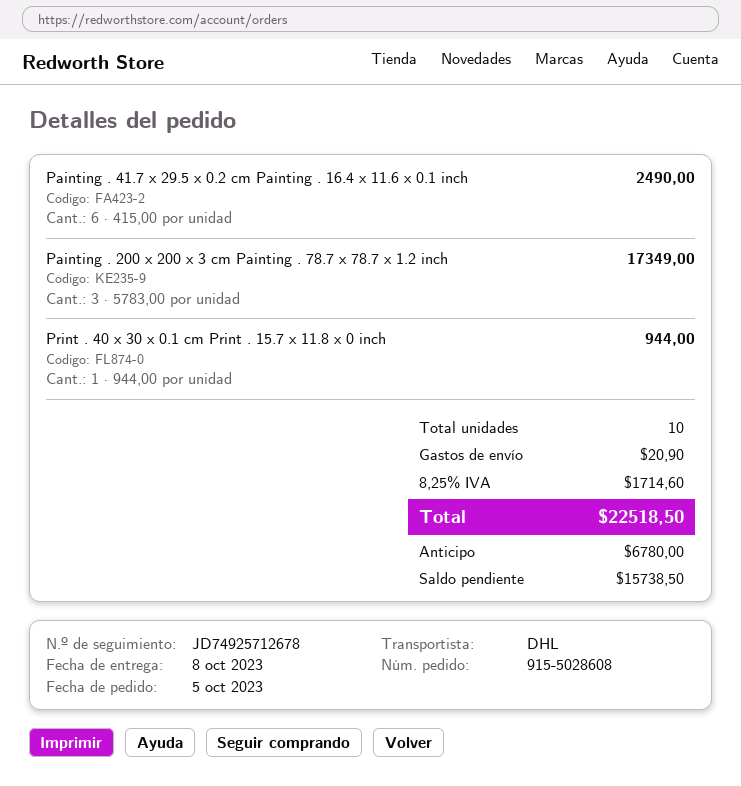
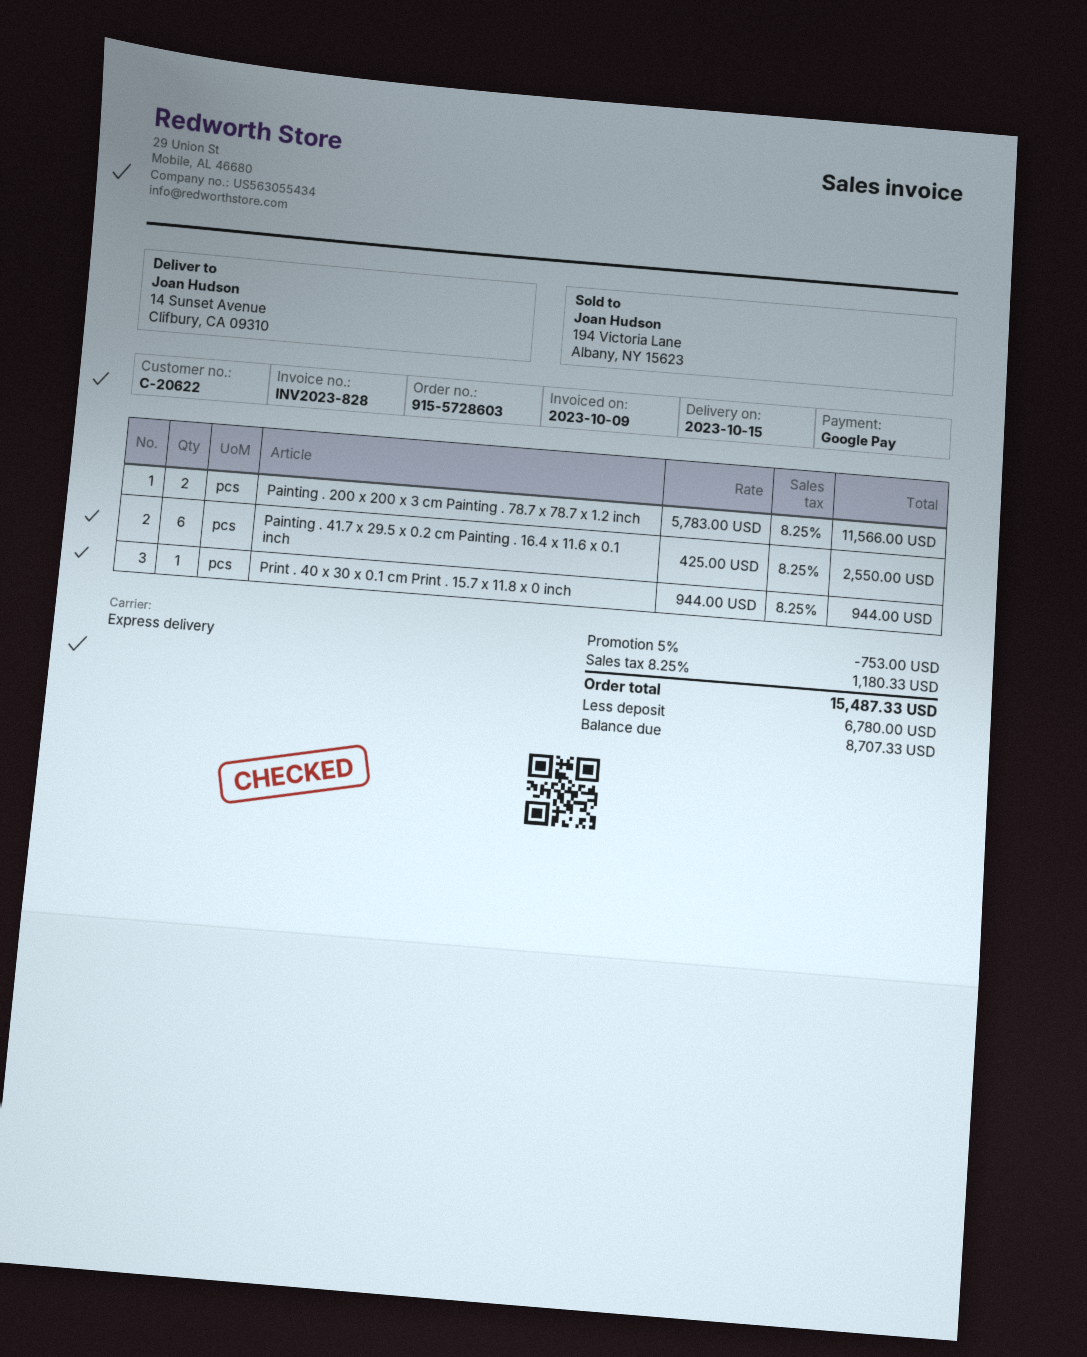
order number: 915-5028608 -> 915-5728603
delivery date: 2023-10-08 -> 2023-10-15
shipping method: DHL -> express
Painting . 41.7 x 29.5 x 0.2 cm Painting . 16.4 x 11.6 x 0.1 inch: 6 x 415.00 = 2490.00 -> 6 x 425.00 = 2550.00
Painting . 200 x 200 x 3 cm Painting . 78.7 x 78.7 x 1.2 inch: 3 x 5783.00 = 17349.00 -> 2 x 5783.00 = 11566.00
discount: none -> 5% = 753.00
shipping: 20.90 -> none
tax: 8.25% = 1714.60 -> 8.25% = 1180.33
total: 22518.50 -> 15487.33
balance: 15738.50 -> 8707.33

